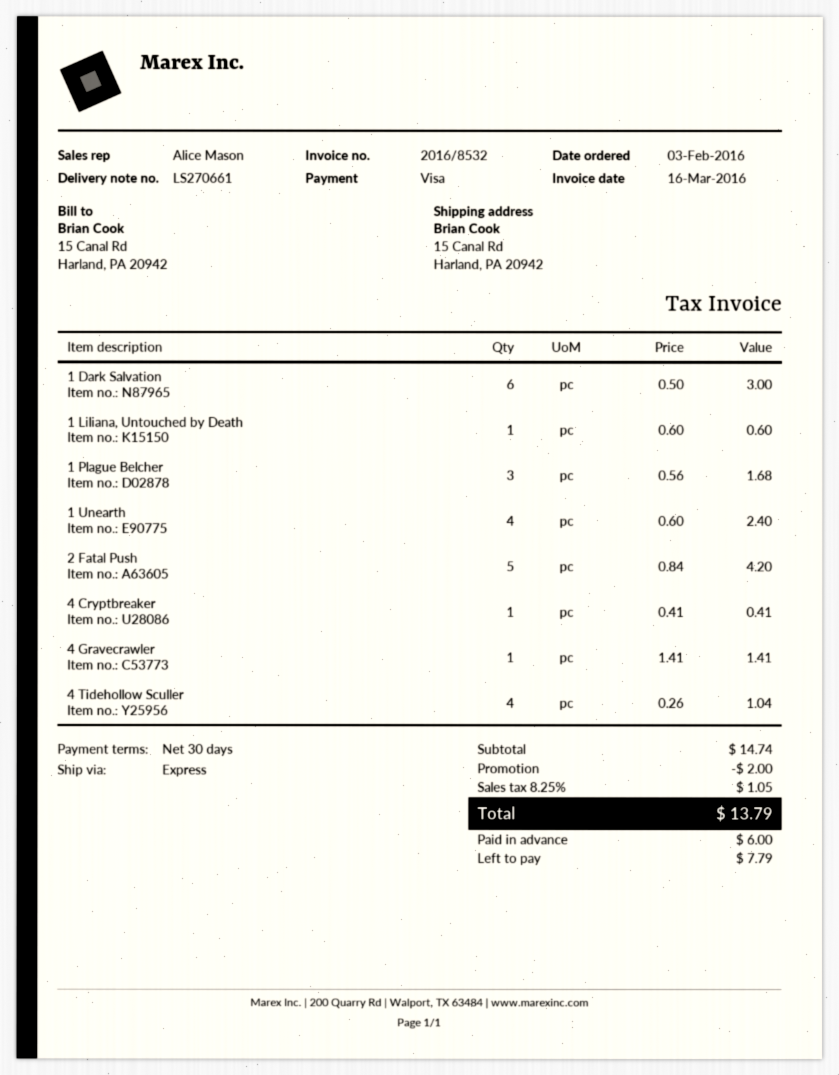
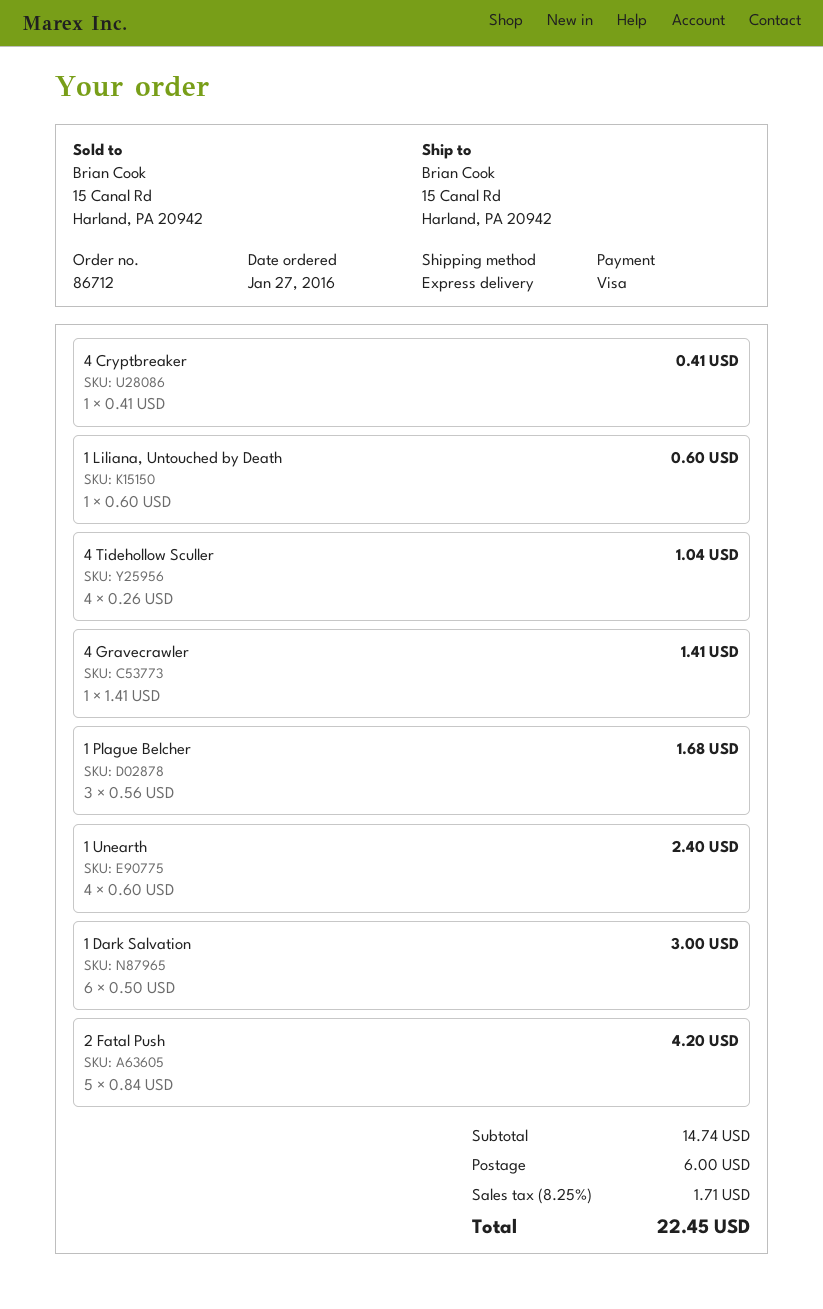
order date: 2016-02-03 -> 2016-01-27
discount: 2.00 -> none
shipping: none -> 6.00
tax: 8.25% = 1.05 -> 8.25% = 1.71
total: 13.79 -> 22.45

